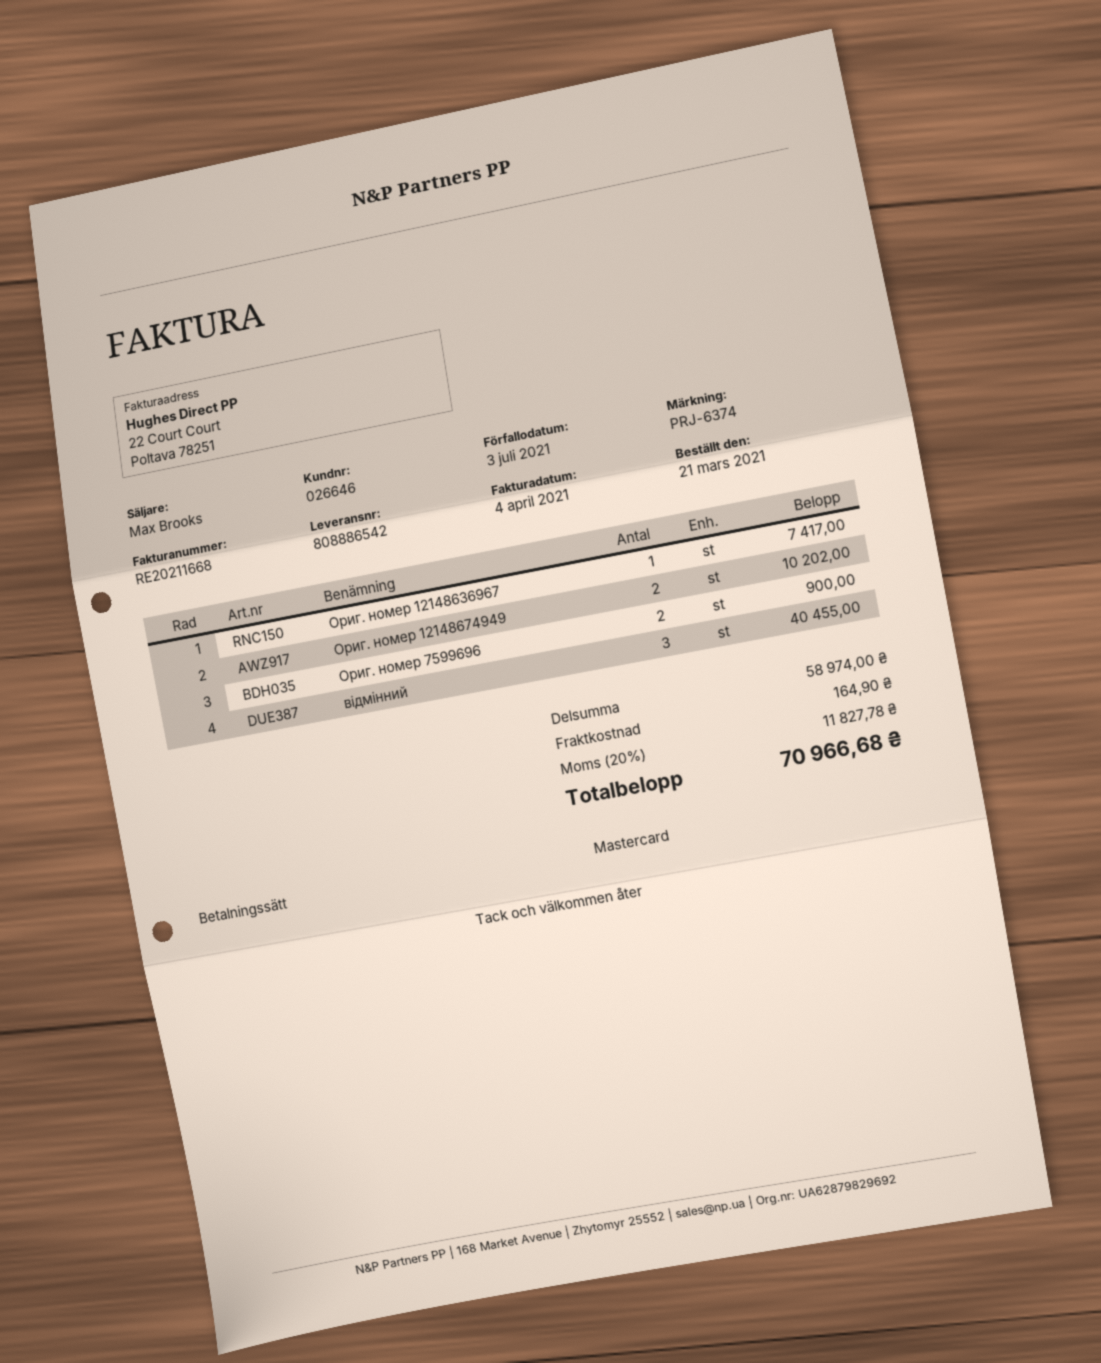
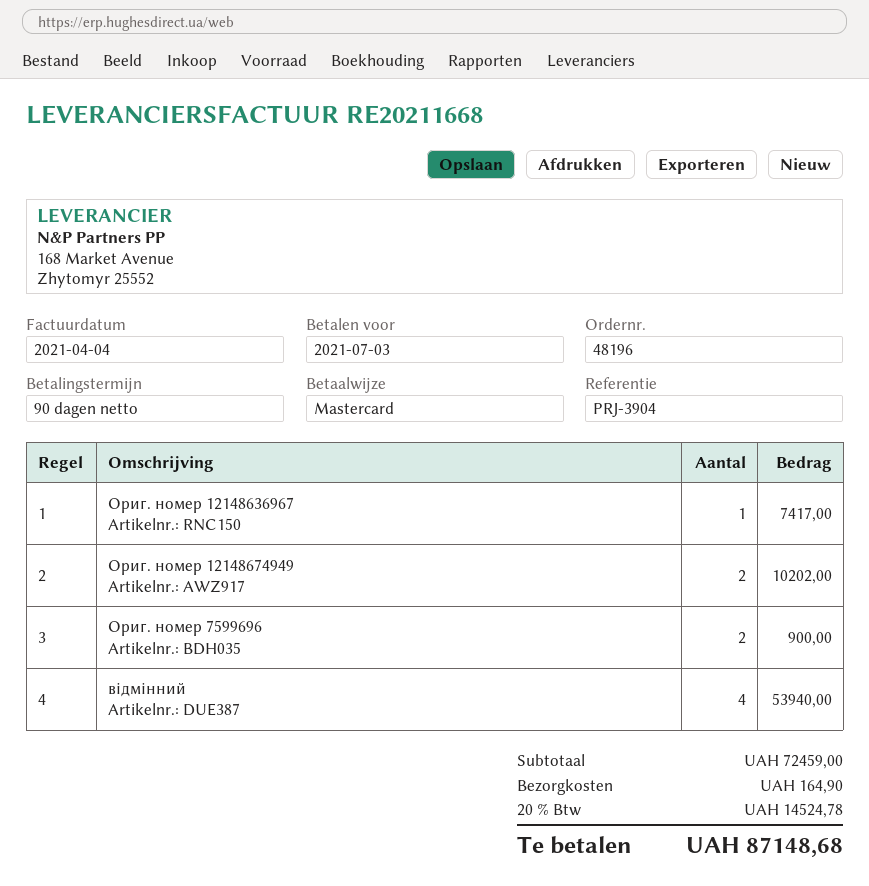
reference: PRJ-6374 -> PRJ-3904
відмінний: 3 for 40455.00 -> 4 for 53940.00
subtotal: 58974.00 -> 72459.00
tax: 20% = 11827.78 -> 20% = 14524.78
total: 70966.68 -> 87148.68

